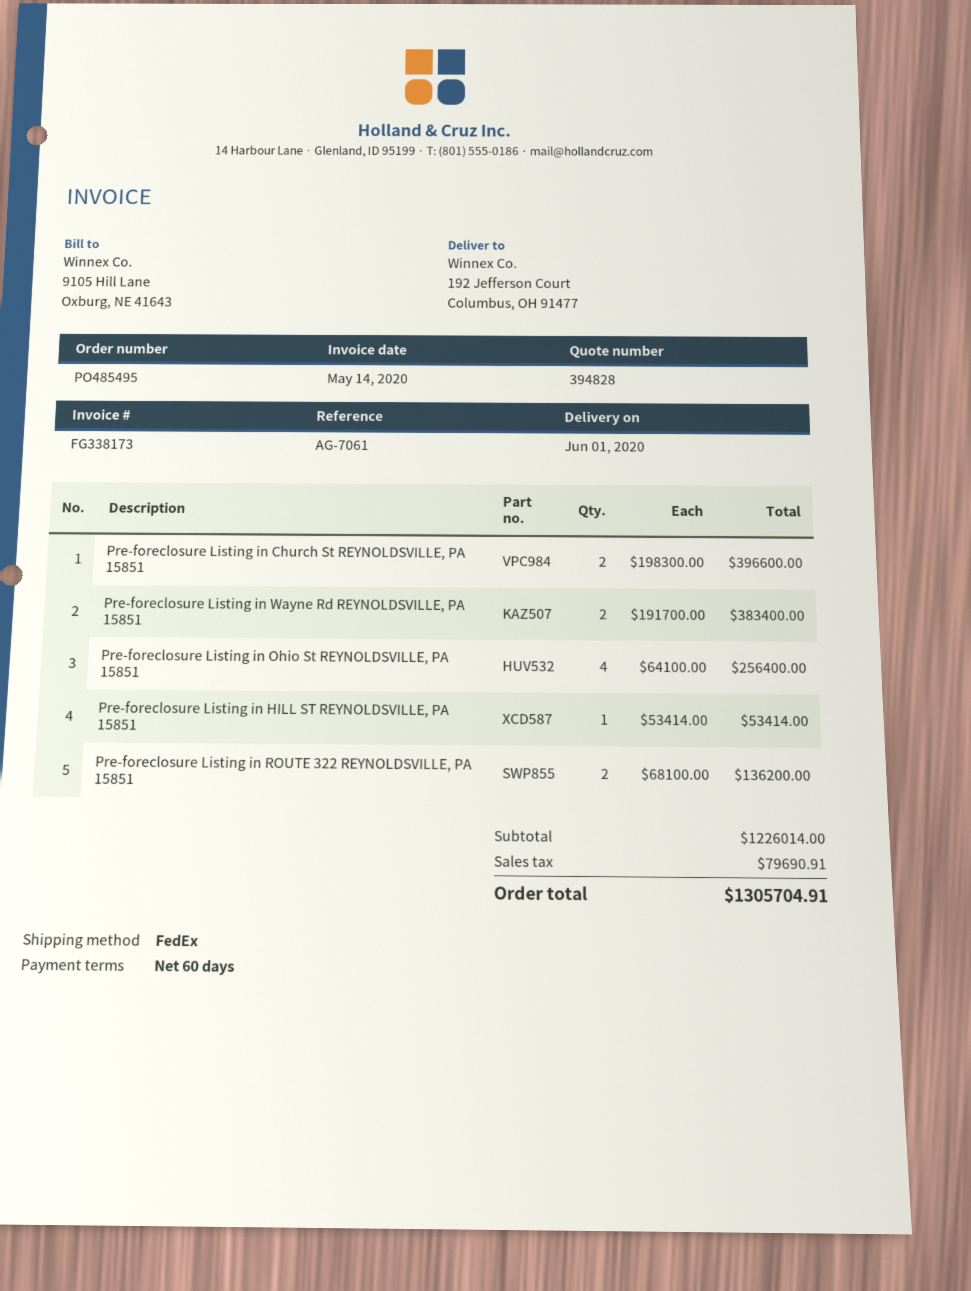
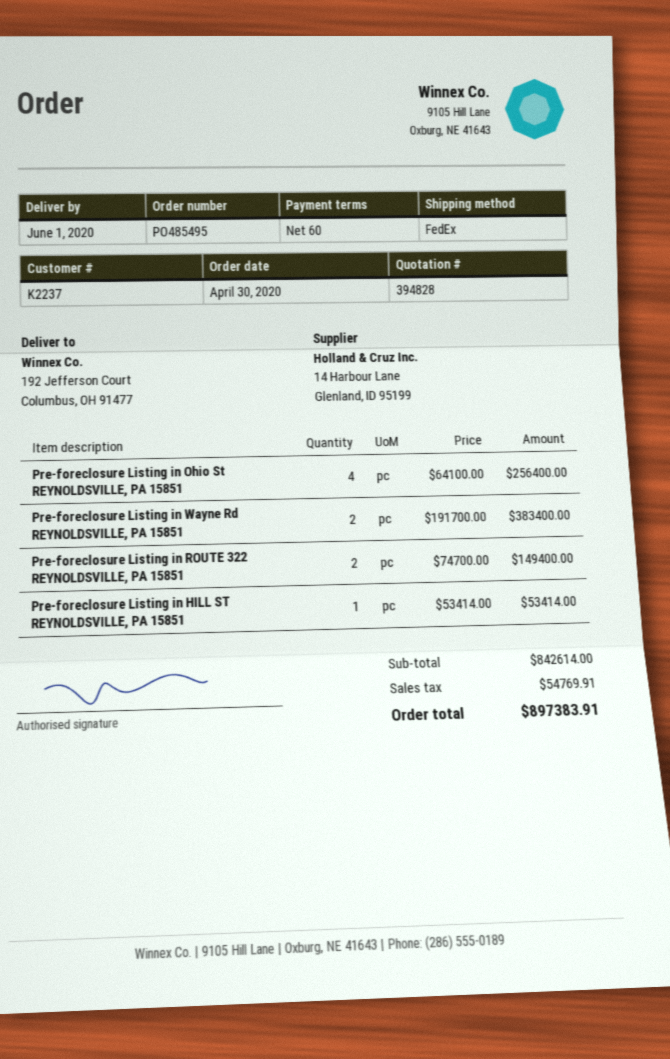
Pre-foreclosure Listing in Church St REYNOLDSVILLE, PA 15851: 2 x 198300.00 = 396600.00 -> none
Pre-foreclosure Listing in ROUTE 322 REYNOLDSVILLE, PA 15851: 2 x 68100.00 = 136200.00 -> 2 x 74700.00 = 149400.00
subtotal: 1226014.00 -> 842614.00
tax: 79690.91 -> 54769.91
total: 1305704.91 -> 897383.91

